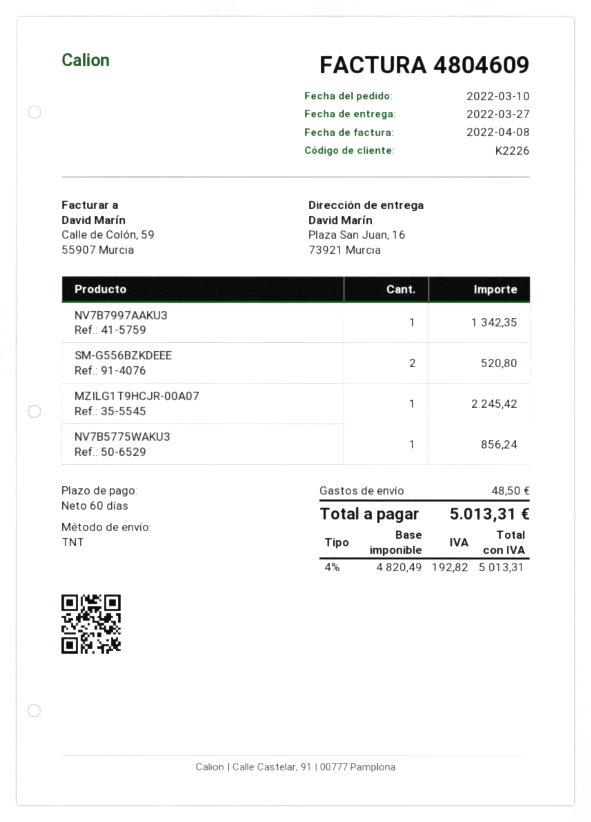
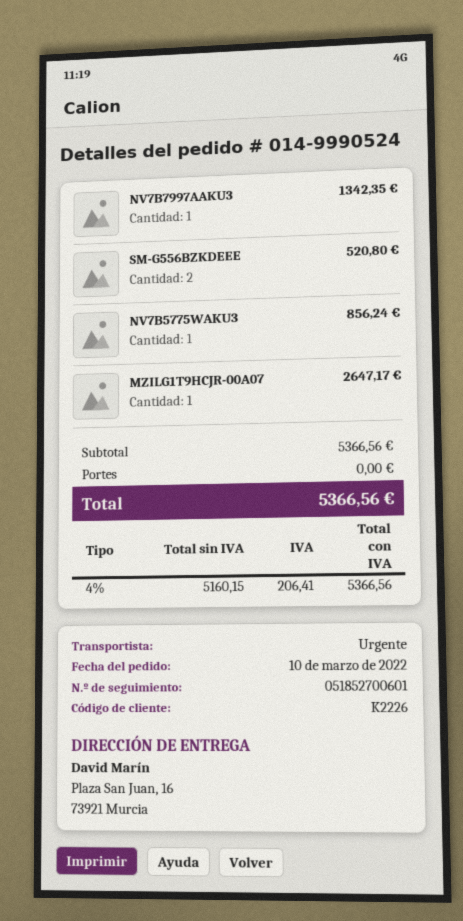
shipping method: TNT -> express
MZILG1T9HCJR-00A07: 1 for 2245.42 -> 1 for 2647.17
shipping: 48.50 -> 0.00
net: 4820.49 -> 5160.15
tax: 4% = 192.82 -> 4% = 206.41
total: 5013.31 -> 5366.56

